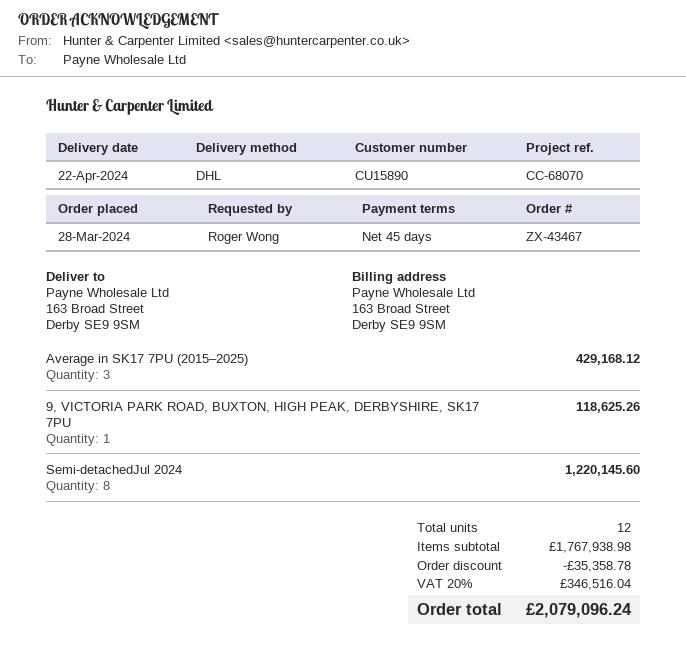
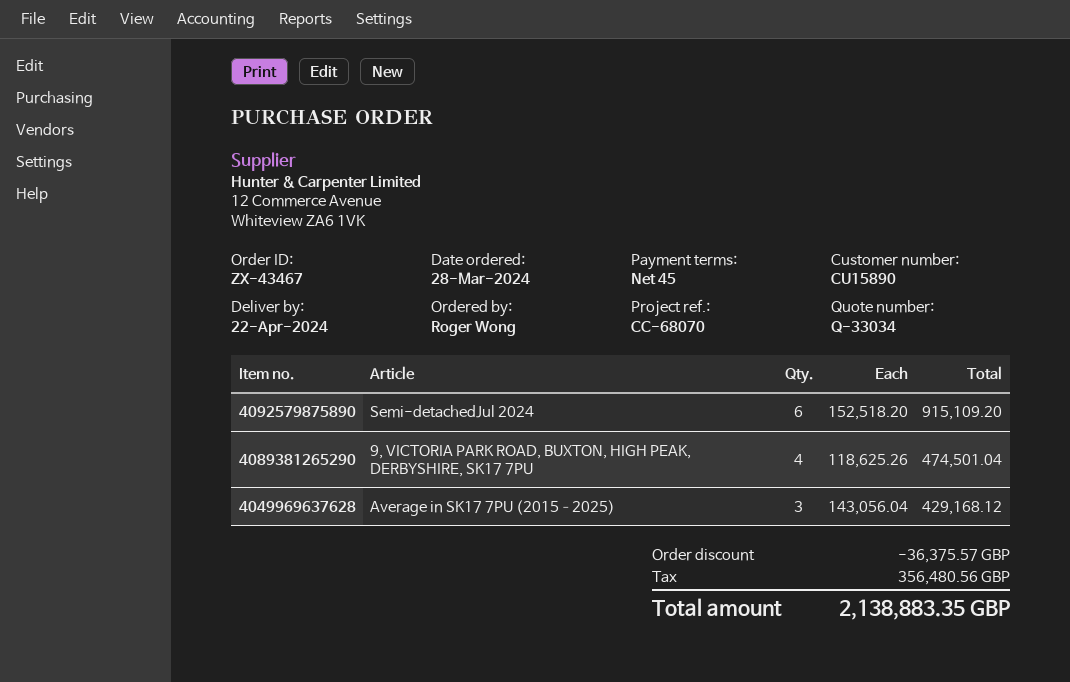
9, VICTORIA PARK ROAD, BUXTON, HIGH PEAK, DERBYSHIRE, SK17 7PU: 1 for 118625.26 -> 4 for 474501.04
Semi-detachedJul 2024: 8 for 1220145.60 -> 6 for 915109.20
discount: 35358.78 -> 36375.57
tax: 346516.04 -> 356480.56
total: 2079096.24 -> 2138883.35

